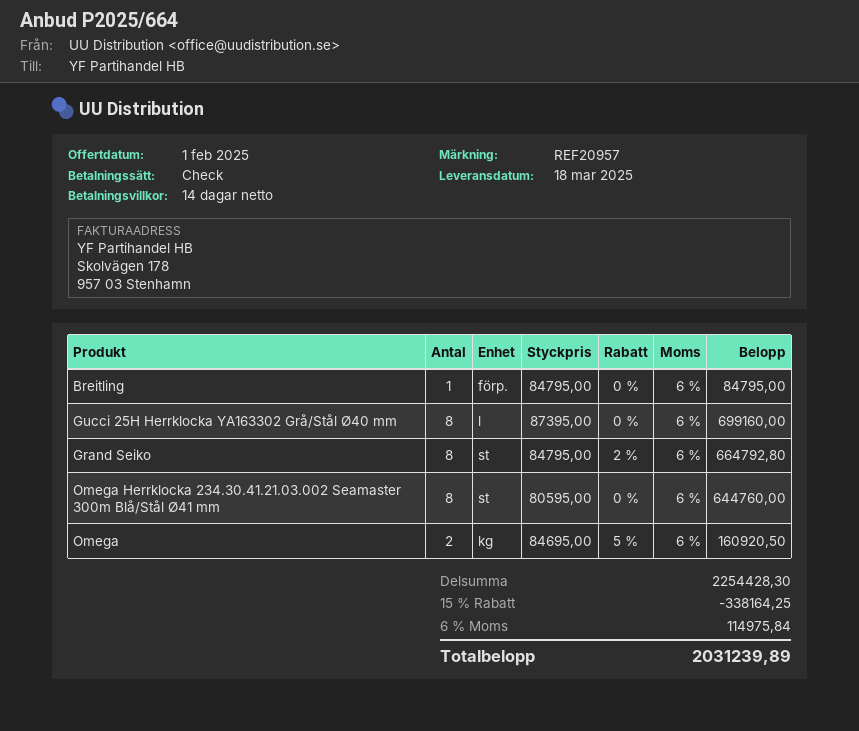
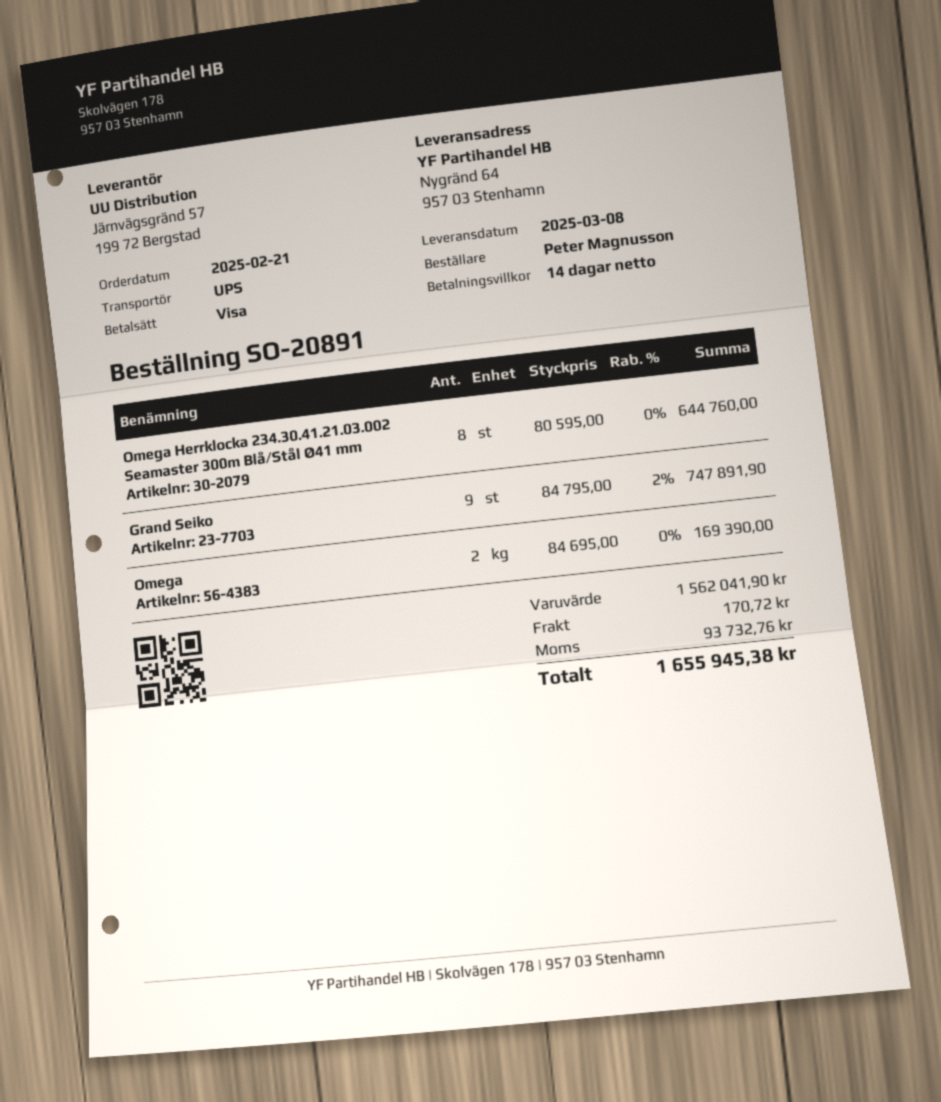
delivery date: 2025-03-18 -> 2025-03-08
payment method: cheque -> Visa
Breitling: 1 x 84795.00 = 84795.00 -> none
Gucci 25H Herrklocka YA163302 Grå/Stål Ø40 mm: 8 x 87395.00 = 699160.00 -> none
Grand Seiko: 8 x 84795.00 - 2% = 664792.80 -> 9 x 84795.00 - 2% = 747891.90
Omega: 2 x 84695.00 - 5% = 160920.50 -> 2 x 84695.00 = 169390.00
subtotal: 2254428.30 -> 1562041.90
discount: 15% = 338164.25 -> none
shipping: none -> 170.72
tax: 114975.84 -> 93732.76
total: 2031239.89 -> 1655945.38

